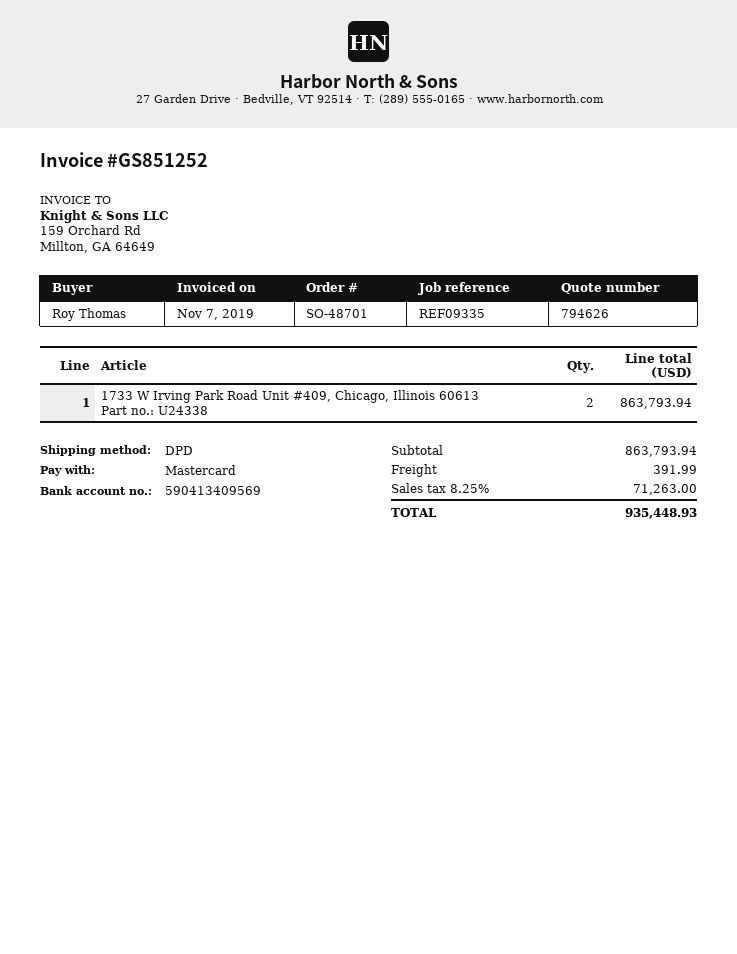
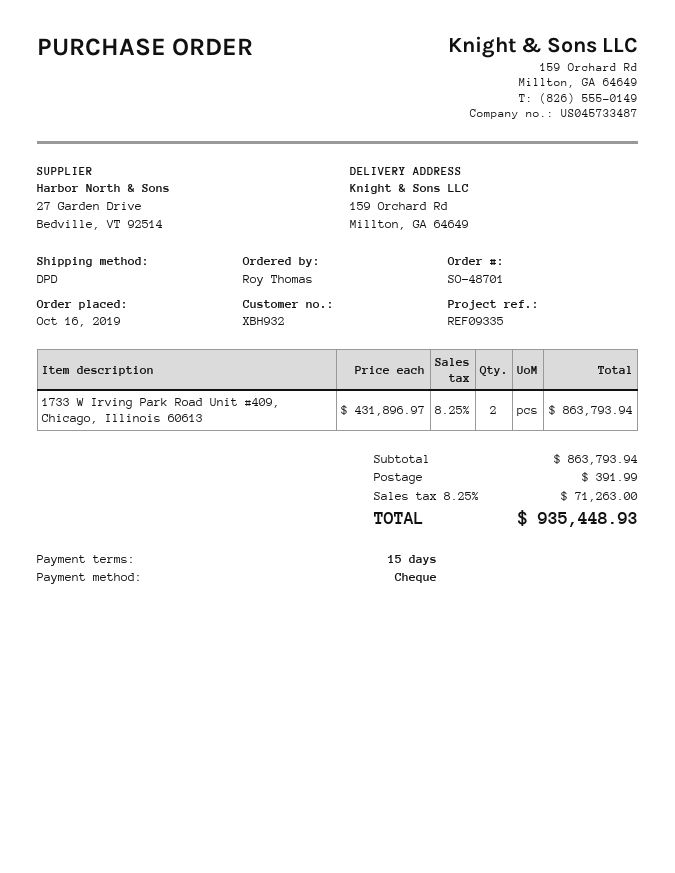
payment method: Mastercard -> cheque

